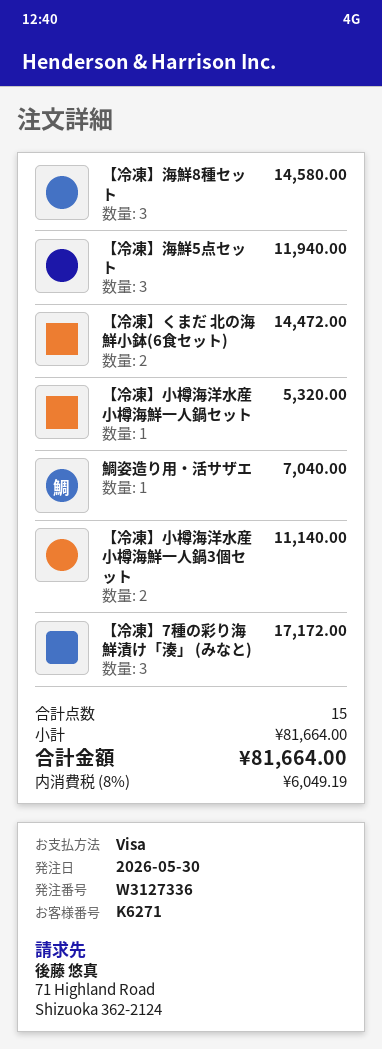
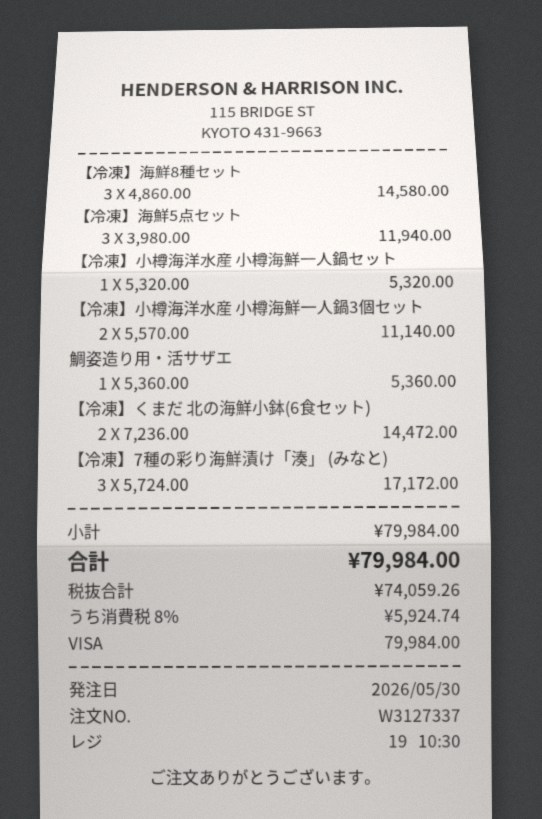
order number: W3127336 -> W3127337
鯛姿造り用・活サザエ: 1 for 7040.00 -> 1 for 5360.00
subtotal: 81664.00 -> 79984.00
tax: 8% = 6049.19 -> 8% = 5924.74
total: 81664.00 -> 79984.00

